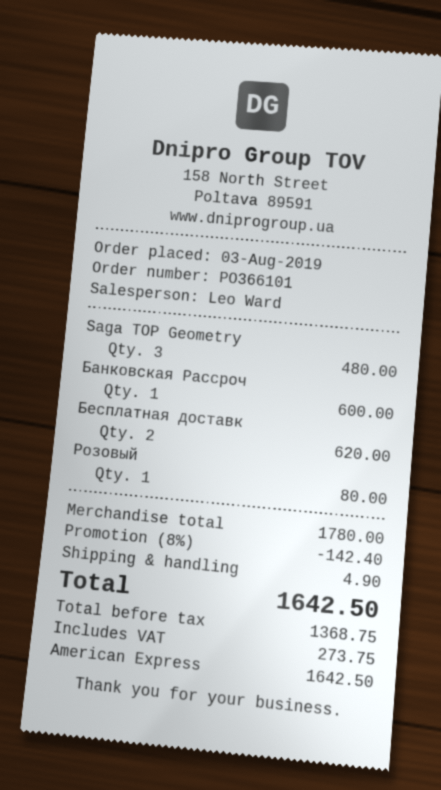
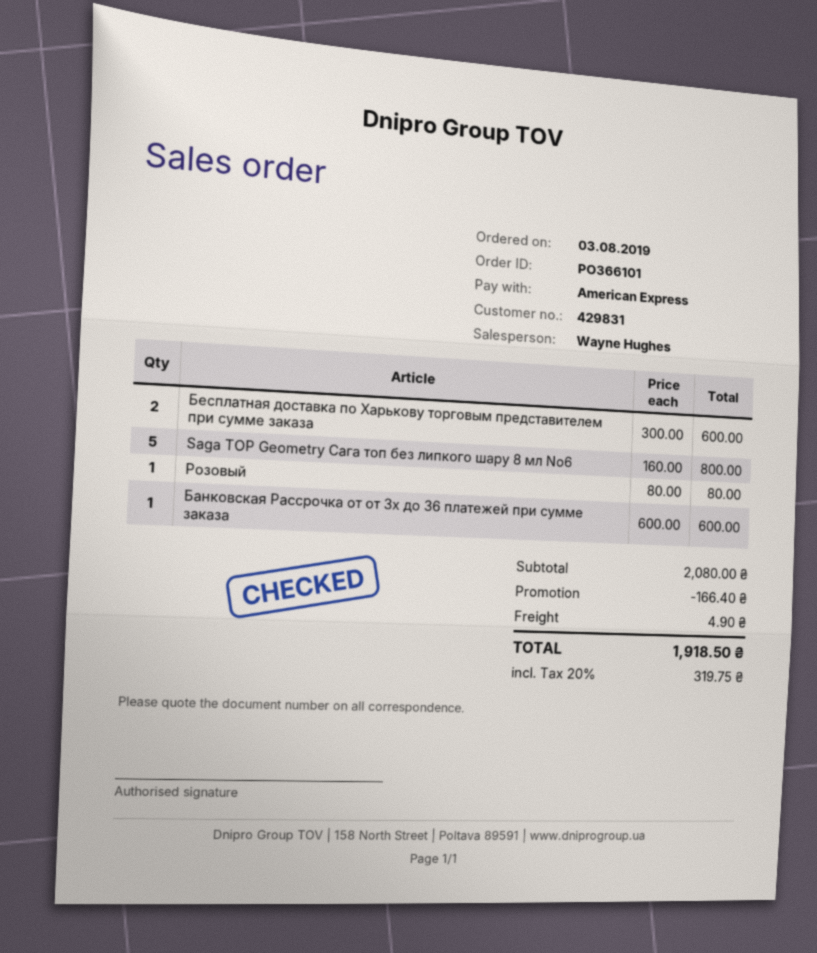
sales rep: Leo Ward -> Wayne Hughes
Saga TOP Geometry: 3 for 480.00 -> 5 for 800.00
Бесплатная доставк: 2 for 620.00 -> 2 for 600.00
subtotal: 1780.00 -> 2080.00
discount: 142.40 -> 166.40
tax: 273.75 -> 319.75
total: 1642.50 -> 1918.50

